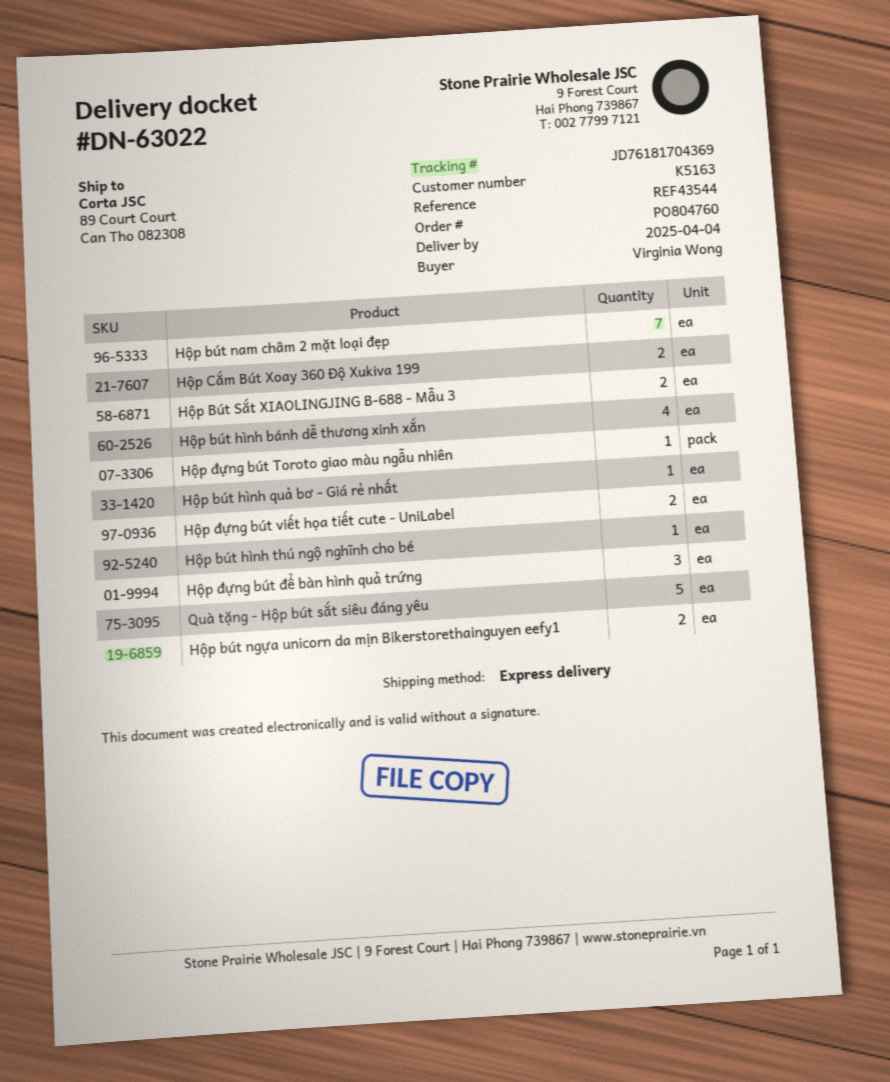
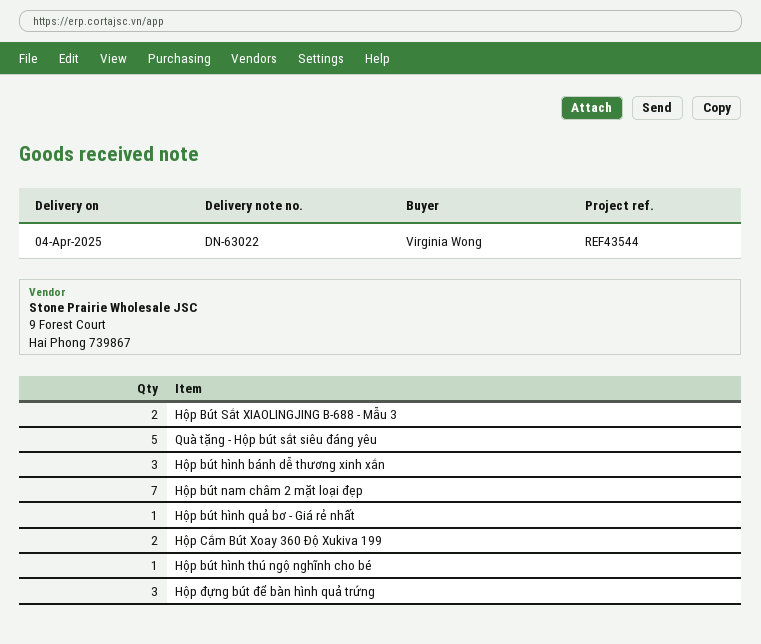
Hộp bút hình bánh dễ thương xinh xắn: 4 -> 3
Hộp đựng bút Toroto giao màu ngẫu nhiên: 1 -> none
Hộp đựng bút viết họa tiết cute - UniLabel: 2 -> none
Hộp bút ngựa unicorn da mịn Bikerstorethainguyen eefy1: 2 -> none

